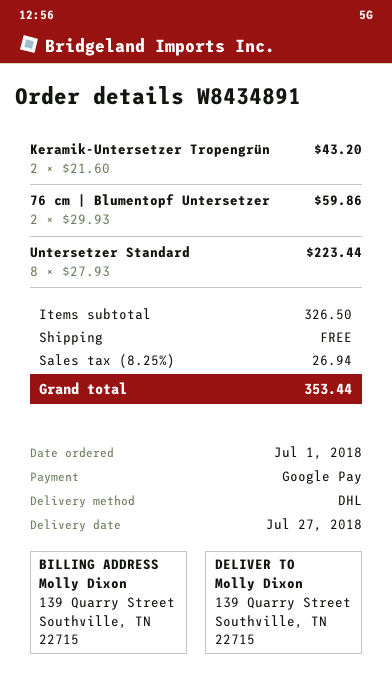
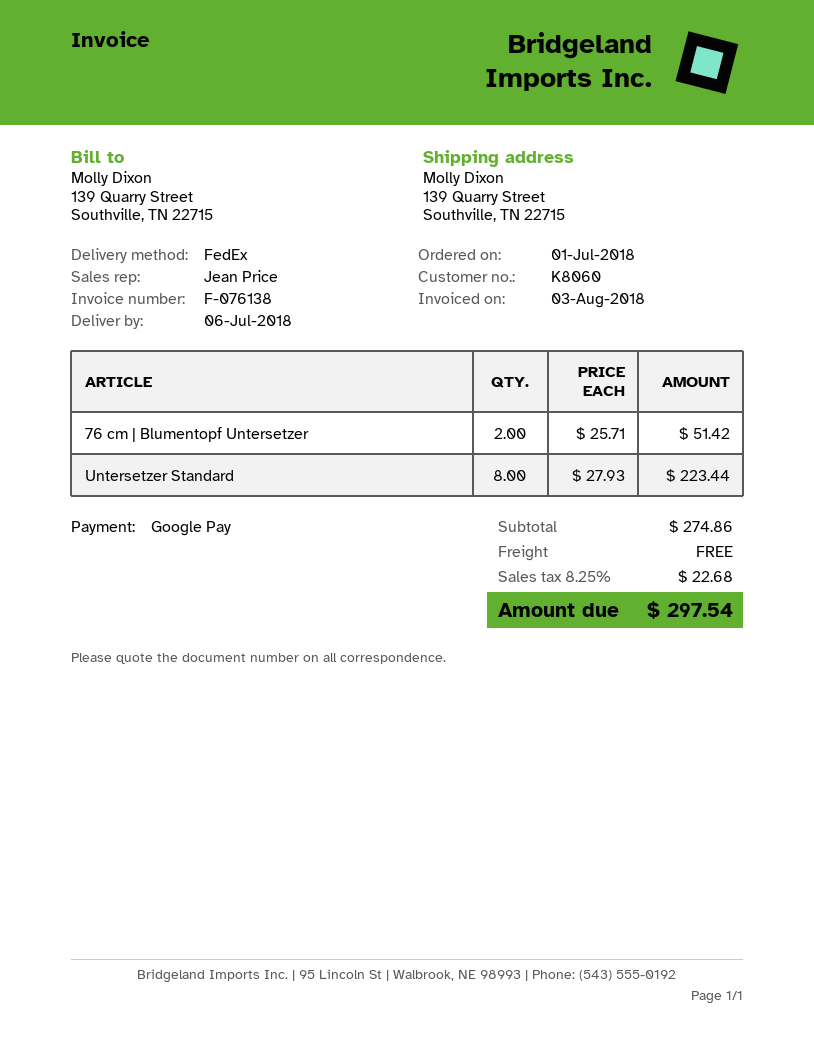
delivery date: 2018-07-27 -> 2018-07-06
shipping method: DHL -> FedEx
Keramik-Untersetzer Tropengrün: 2 x 21.60 = 43.20 -> none
76 cm | Blumentopf Untersetzer: 2 x 29.93 = 59.86 -> 2 x 25.71 = 51.42
subtotal: 326.50 -> 274.86
tax: 8.25% = 26.94 -> 8.25% = 22.68
total: 353.44 -> 297.54

